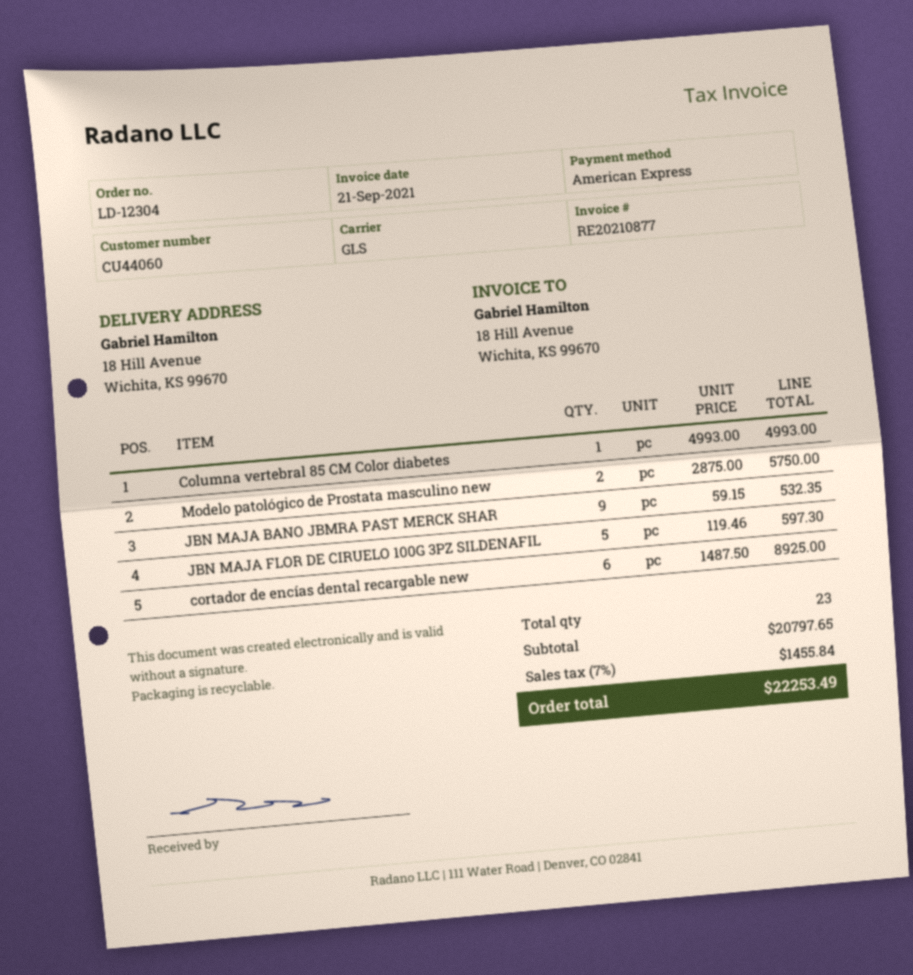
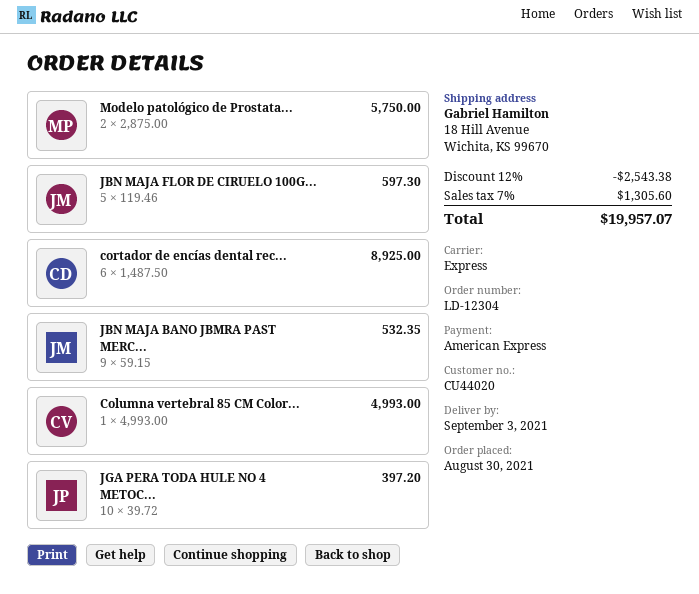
customer number: CU44060 -> CU44020
shipping method: GLS -> express
JGA PERA TODA HULE NO 4 METOC...: none -> 10 x 39.72 = 397.20
discount: none -> 12% = 2543.38
tax: 7% = 1455.84 -> 7% = 1305.60
total: 22253.49 -> 19957.07

